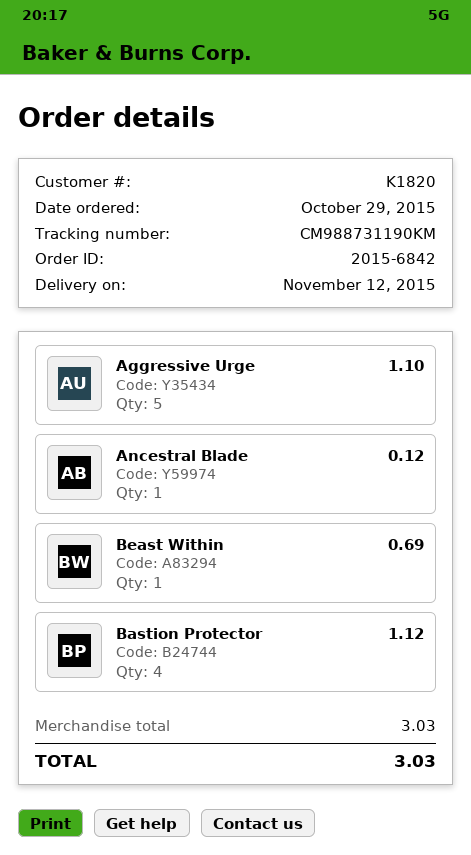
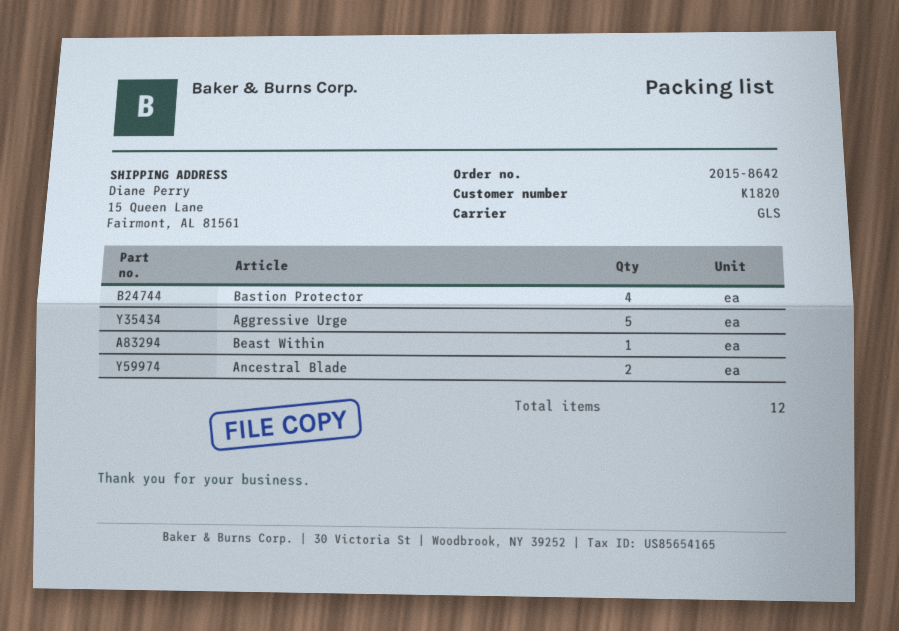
order number: 2015-6842 -> 2015-8642
Ancestral Blade: 1 -> 2

